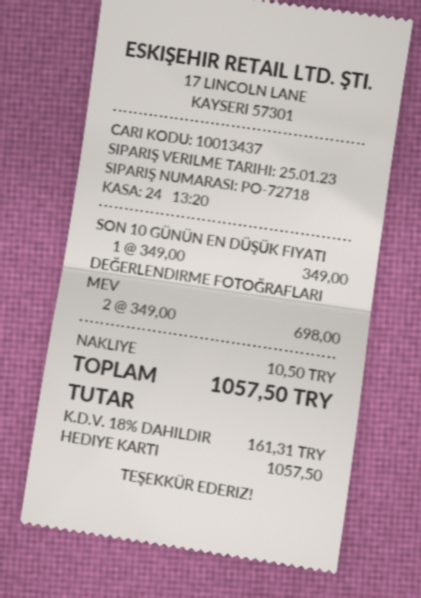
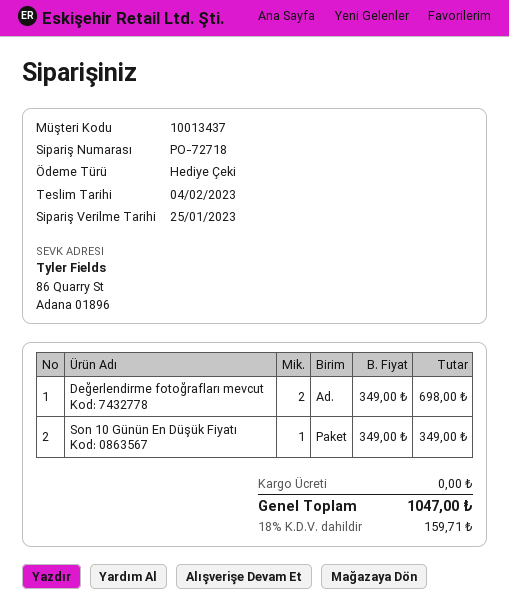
shipping: 10.50 -> 0.00
tax: 18% = 161.31 -> 18% = 159.71
total: 1057.50 -> 1047.00

